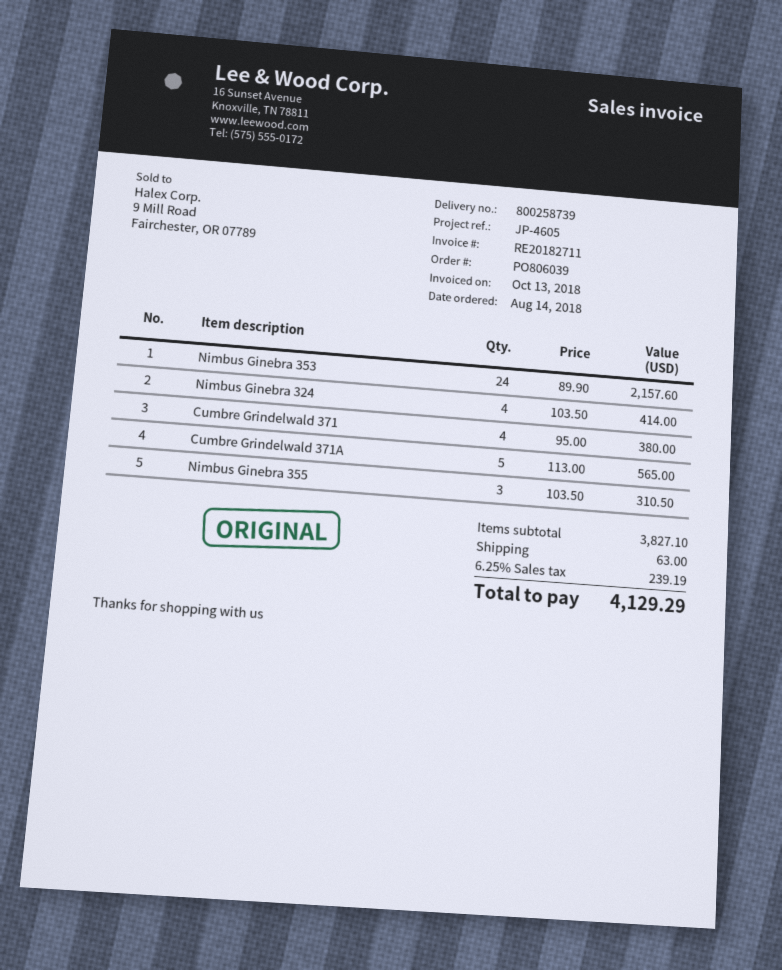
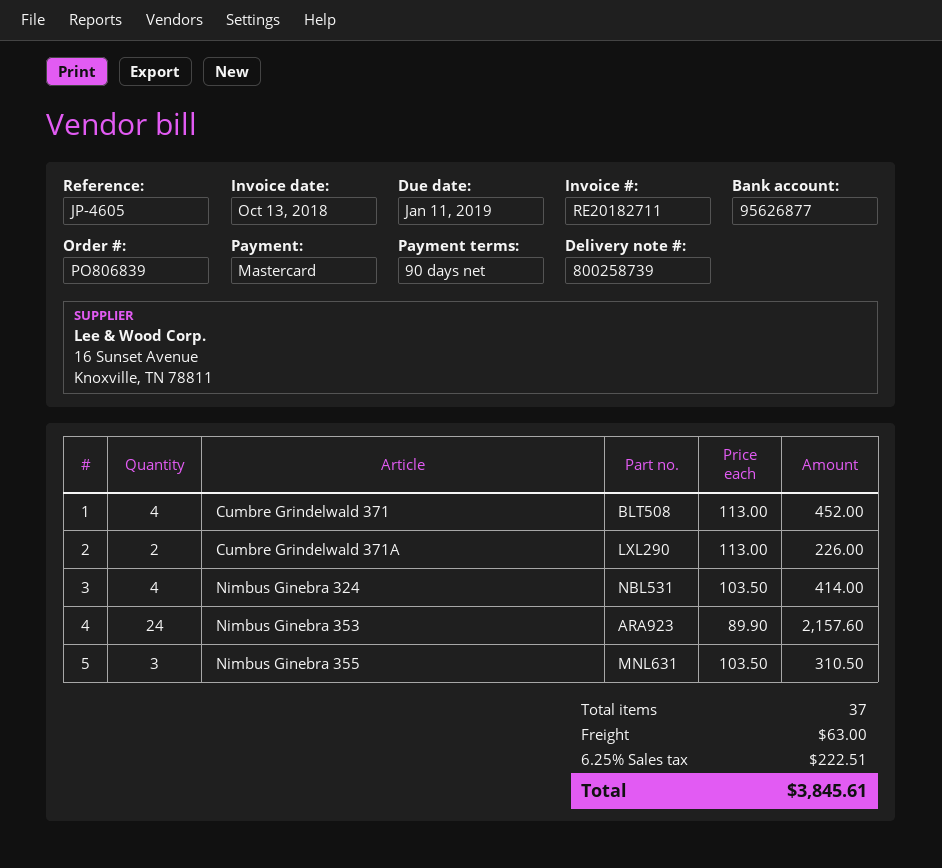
order number: PO806039 -> PO806839
Cumbre Grindelwald 371: 4 x 95.00 = 380.00 -> 4 x 113.00 = 452.00
Cumbre Grindelwald 371A: 5 x 113.00 = 565.00 -> 2 x 113.00 = 226.00
tax: 6.25% = 239.19 -> 6.25% = 222.51
total: 4129.29 -> 3845.61

